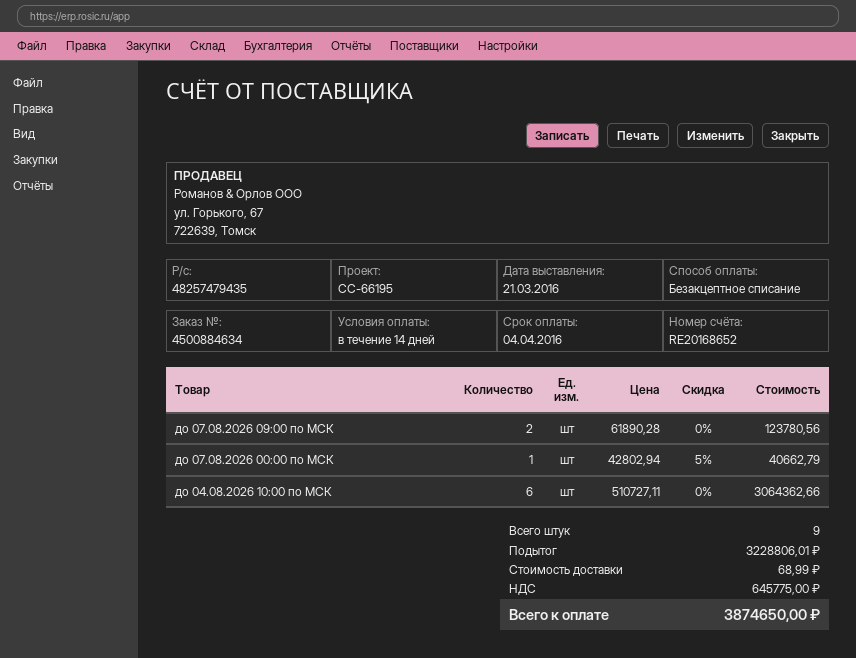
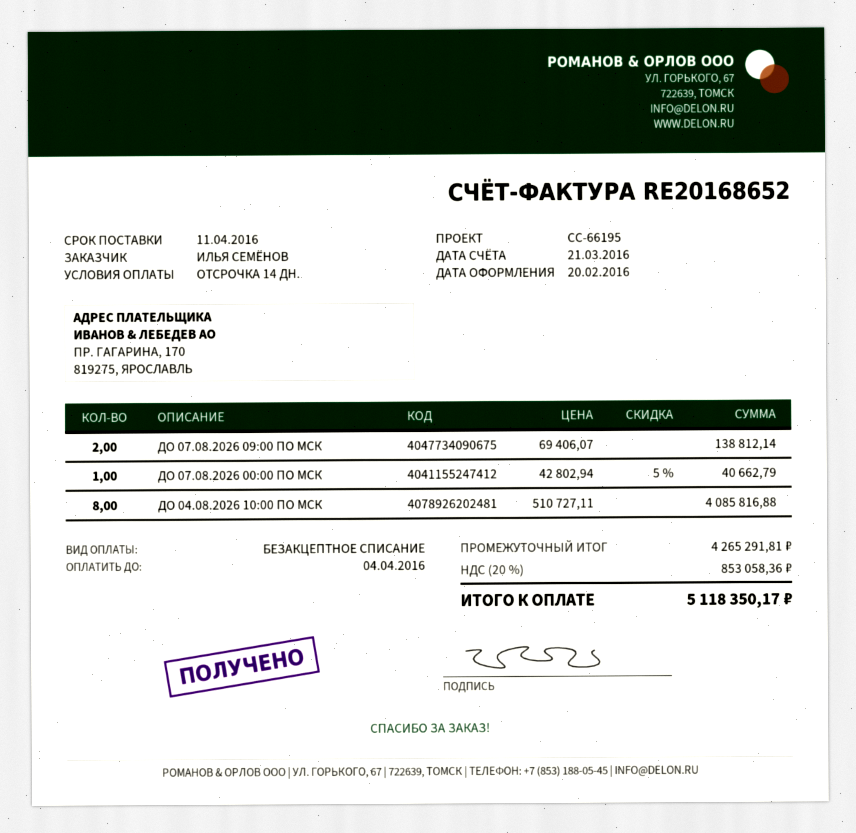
до 07.08.2026 09:00 по МСК: 2 x 61890.28 = 123780.56 -> 2 x 69406.07 = 138812.14
до 04.08.2026 10:00 по МСК: 6 x 510727.11 = 3064362.66 -> 8 x 510727.11 = 4085816.88
subtotal: 3228806.01 -> 4265291.81
shipping: 68.99 -> none
tax: 645775.00 -> 853058.36
total: 3874650.00 -> 5118350.17

